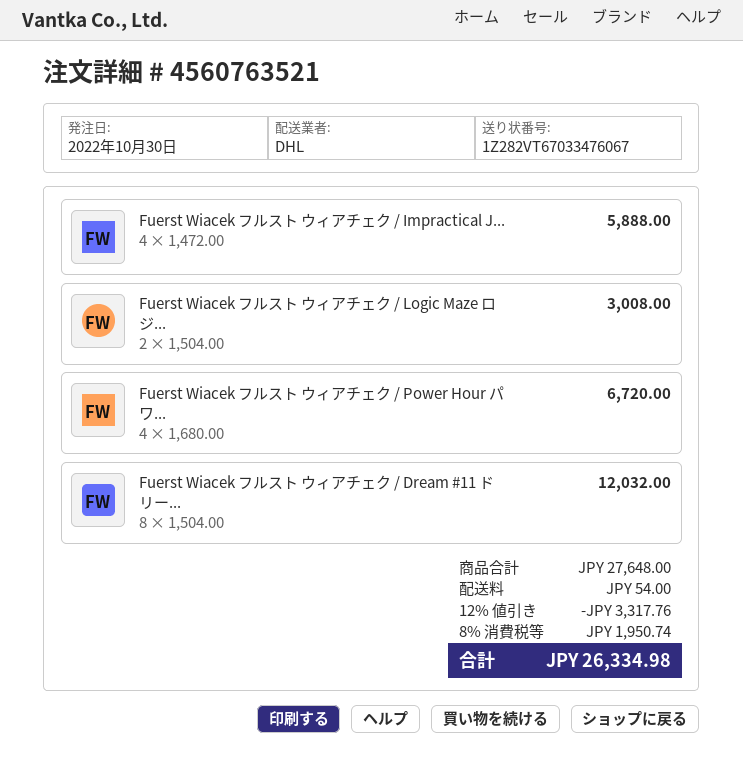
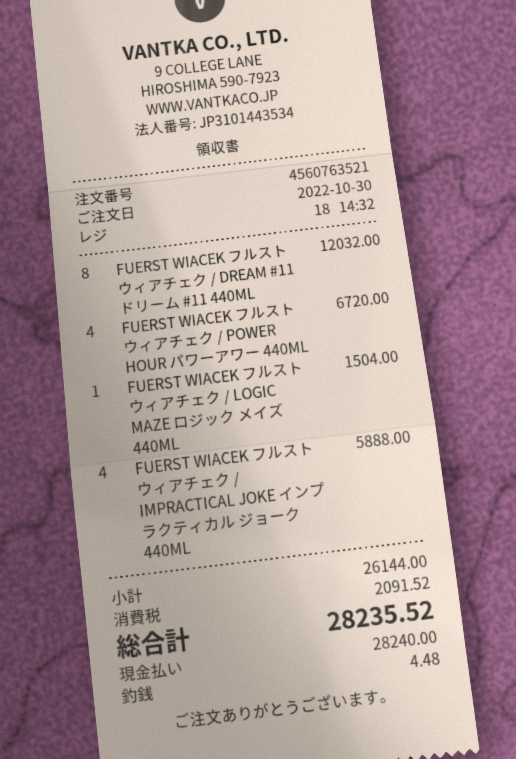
Fuerst Wiacek フルスト ウィアチェク / Logic Maze ロジ...: 2 for 3008.00 -> 1 for 1504.00
subtotal: 27648.00 -> 26144.00
discount: 12% = 3317.76 -> none
shipping: 54.00 -> none
tax: 1950.74 -> 2091.52
total: 26334.98 -> 28235.52

